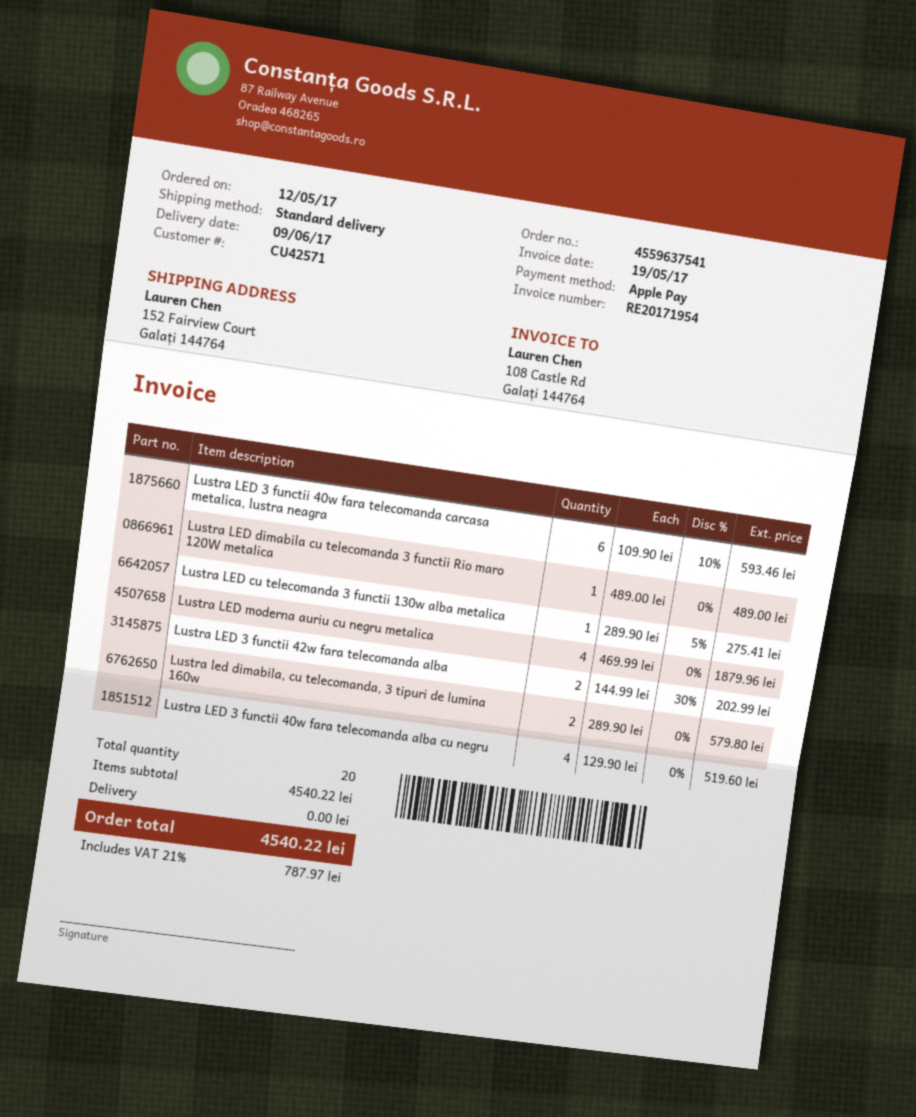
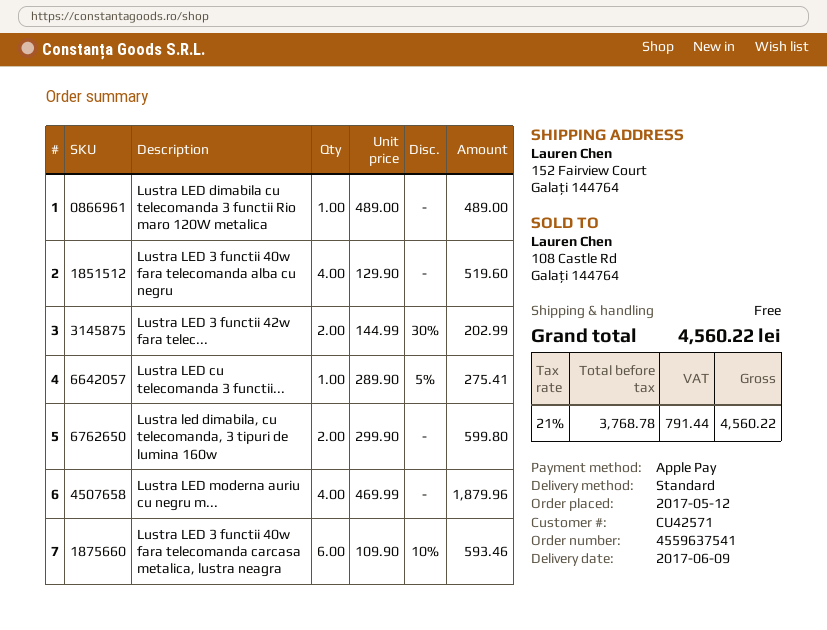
Lustra led dimabila, cu telecomanda, 3 tipuri de lumina 160w: 2 x 289.90 = 579.80 -> 2 x 299.90 = 599.80
tax: 21% = 787.97 -> 21% = 791.44
total: 4540.22 -> 4560.22

